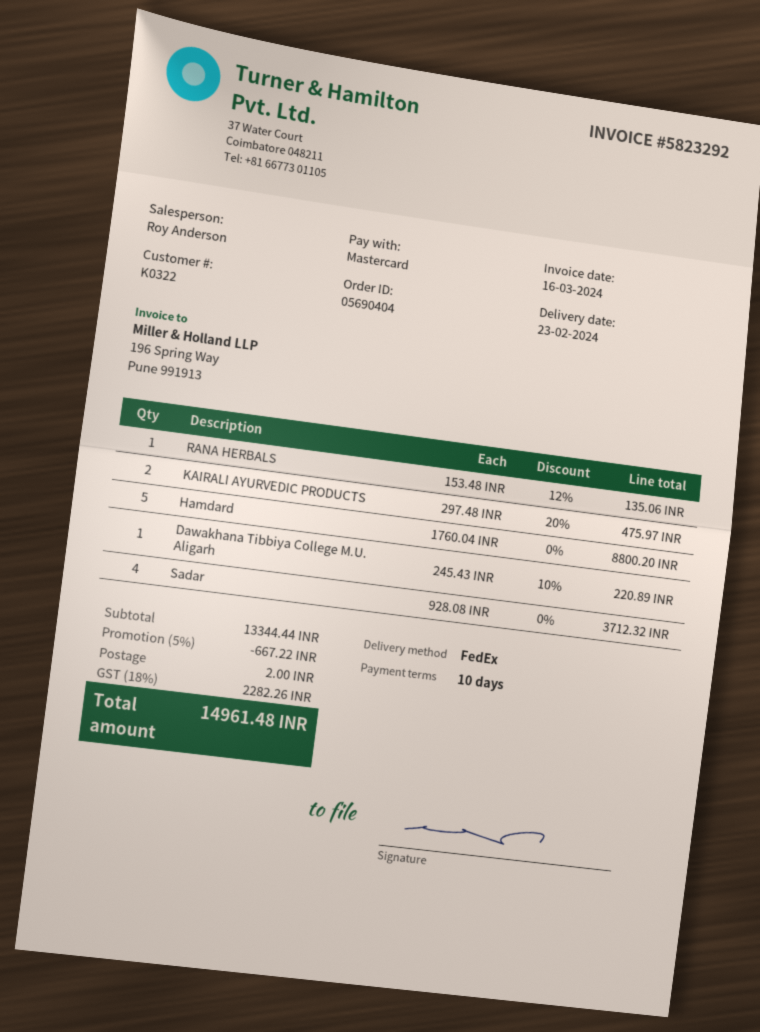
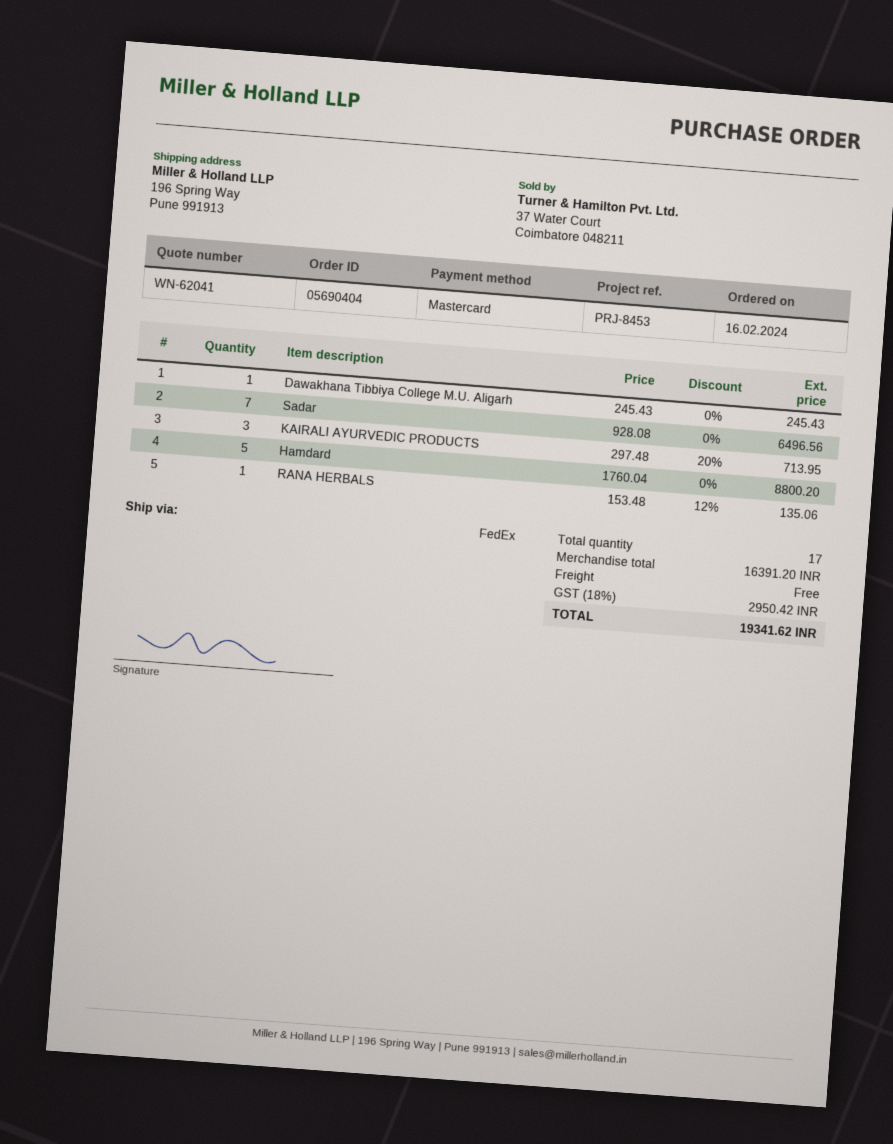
KAIRALI AYURVEDIC PRODUCTS: 2 x 297.48 - 20% = 475.97 -> 3 x 297.48 - 20% = 713.95
Dawakhana Tibbiya College M.U. Aligarh: 1 x 245.43 - 10% = 220.89 -> 1 x 245.43 = 245.43
Sadar: 4 x 928.08 = 3712.32 -> 7 x 928.08 = 6496.56
subtotal: 13344.44 -> 16391.20
discount: 5% = 667.22 -> none
shipping: 2.00 -> 0.00
tax: 18% = 2282.26 -> 18% = 2950.42
total: 14961.48 -> 19341.62

